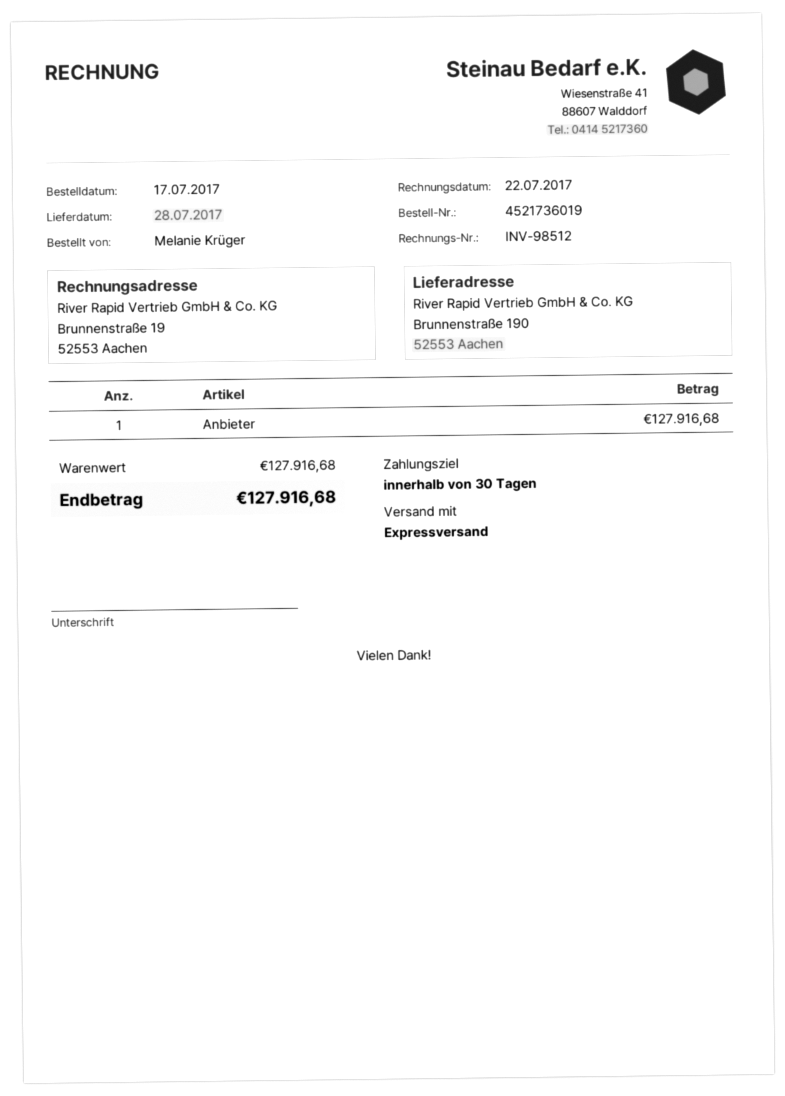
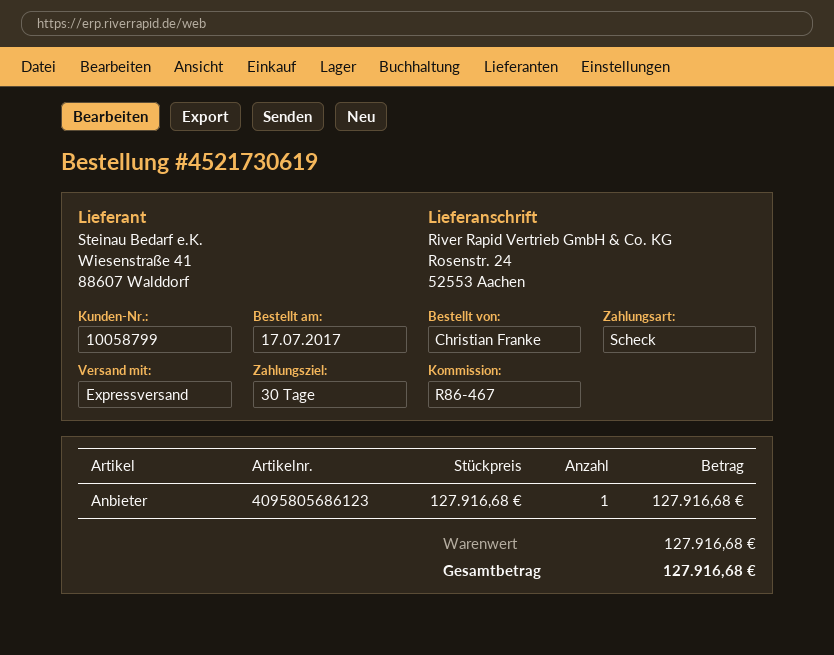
order number: 4521736019 -> 4521730619
ordered by: Melanie Krüger -> Christian Franke
ship to: Brunnenstraße 190, 52553 Aachen -> Rosenstr. 24, 52553 Aachen

